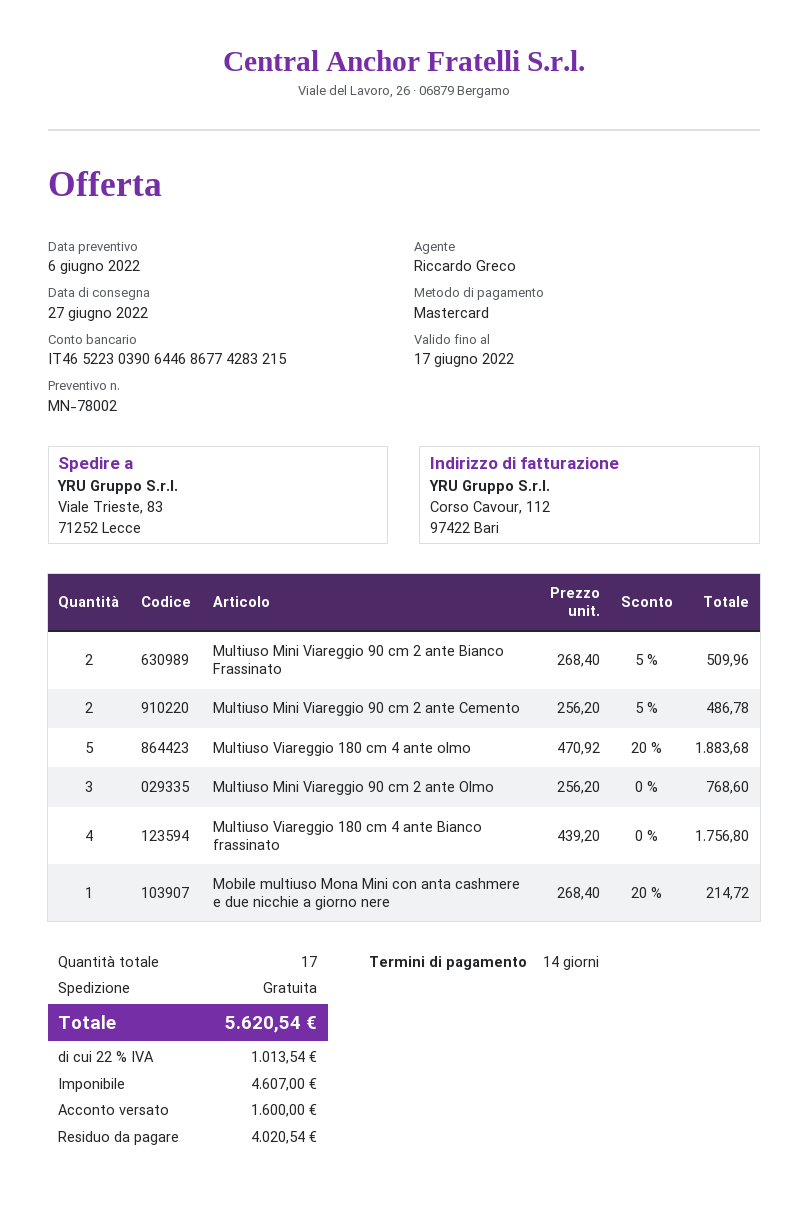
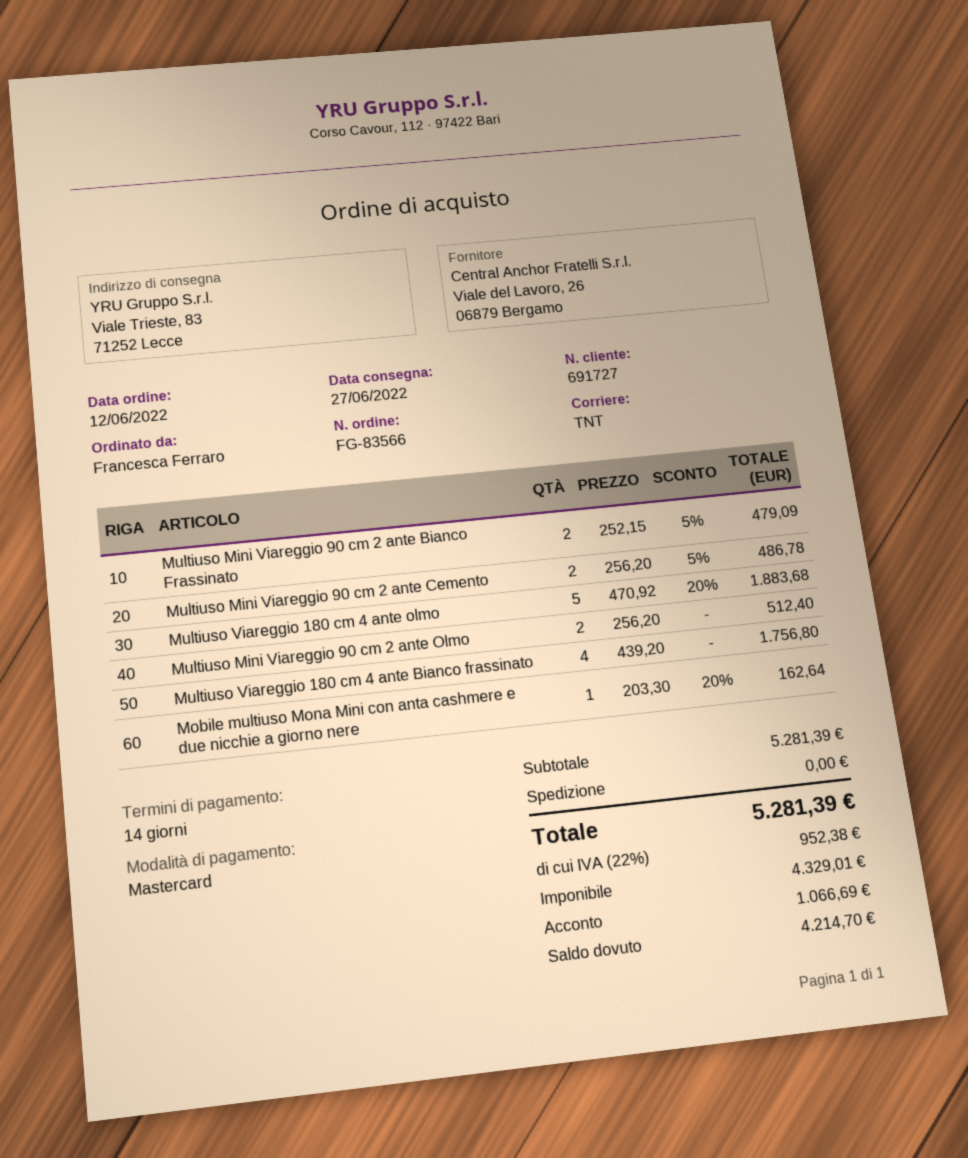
Multiuso Mini Viareggio 90 cm 2 ante Bianco Frassinato: 2 x 268.40 - 5% = 509.96 -> 2 x 252.15 - 5% = 479.09
Multiuso Mini Viareggio 90 cm 2 ante Olmo: 3 x 256.20 = 768.60 -> 2 x 256.20 = 512.40
Mobile multiuso Mona Mini con anta cashmere e due nicchie a giorno nere: 1 x 268.40 - 20% = 214.72 -> 1 x 203.30 - 20% = 162.64
net: 4607.00 -> 4329.01
tax: 22% = 1013.54 -> 22% = 952.38
total: 5620.54 -> 5281.39
deposit: 1600.00 -> 1066.69
balance: 4020.54 -> 4214.70

